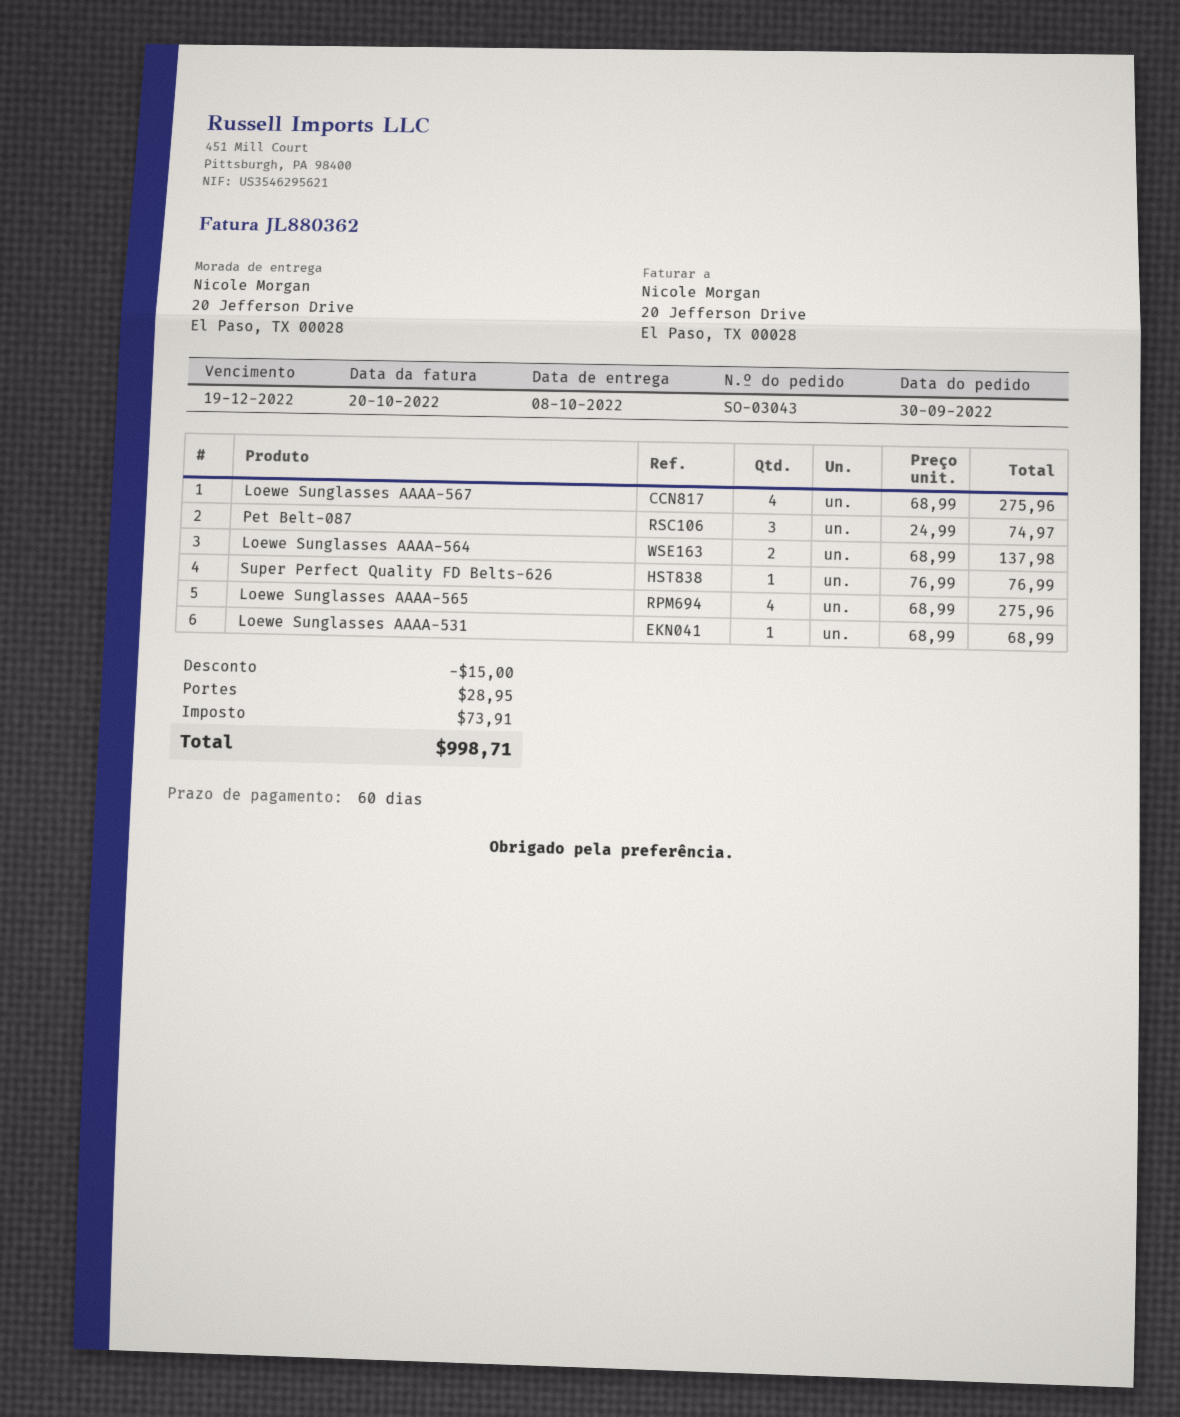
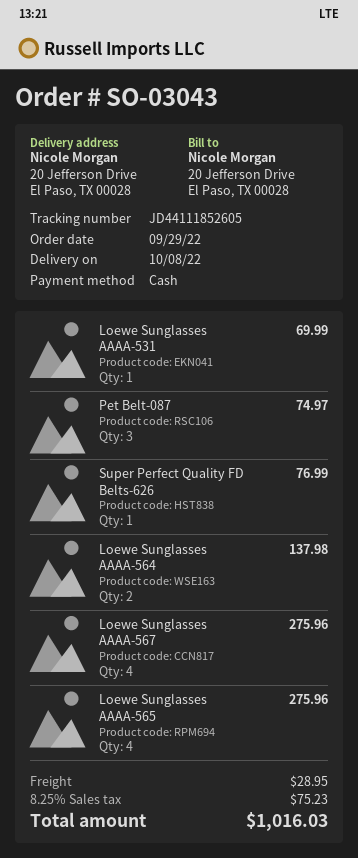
order date: 2022-09-30 -> 2022-09-29
Loewe Sunglasses AAAA-531: 1 for 68.99 -> 1 for 69.99
discount: 15.00 -> none
tax: 73.91 -> 75.23
total: 998.71 -> 1016.03

